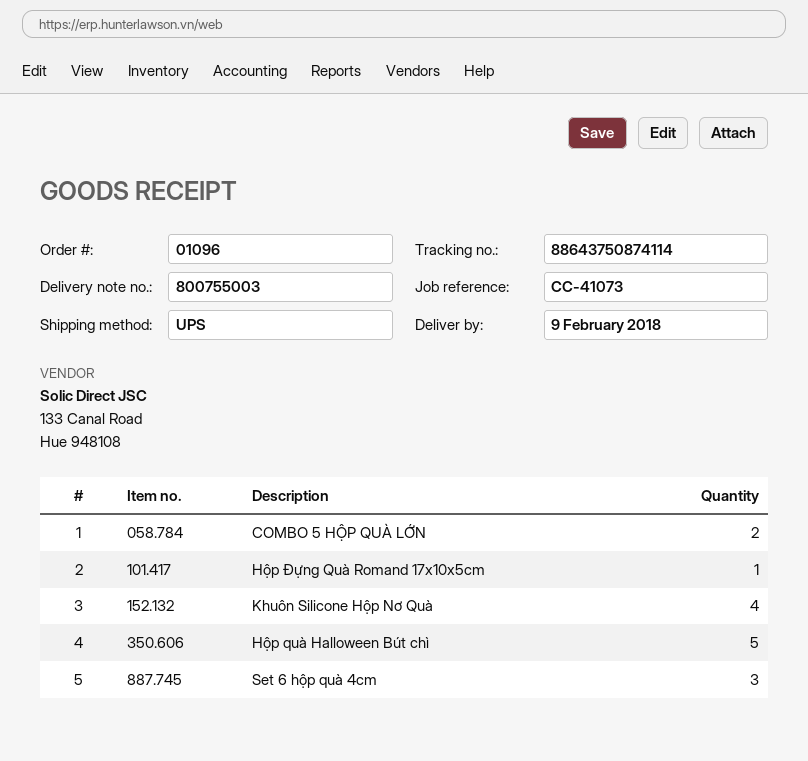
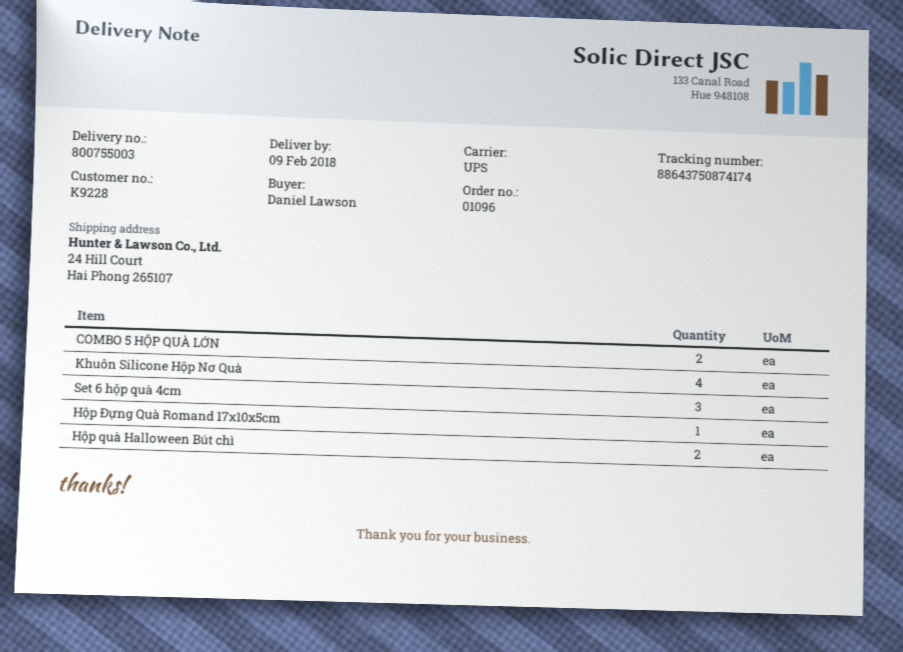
tracking number: 88643750874114 -> 88643750874174
Hộp quà Halloween Bút chì: 5 -> 2

